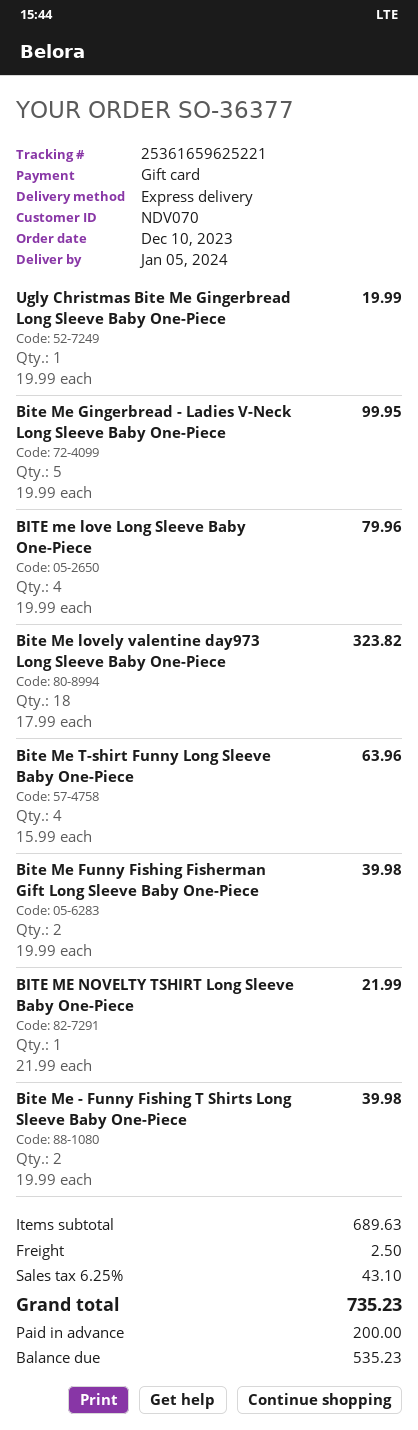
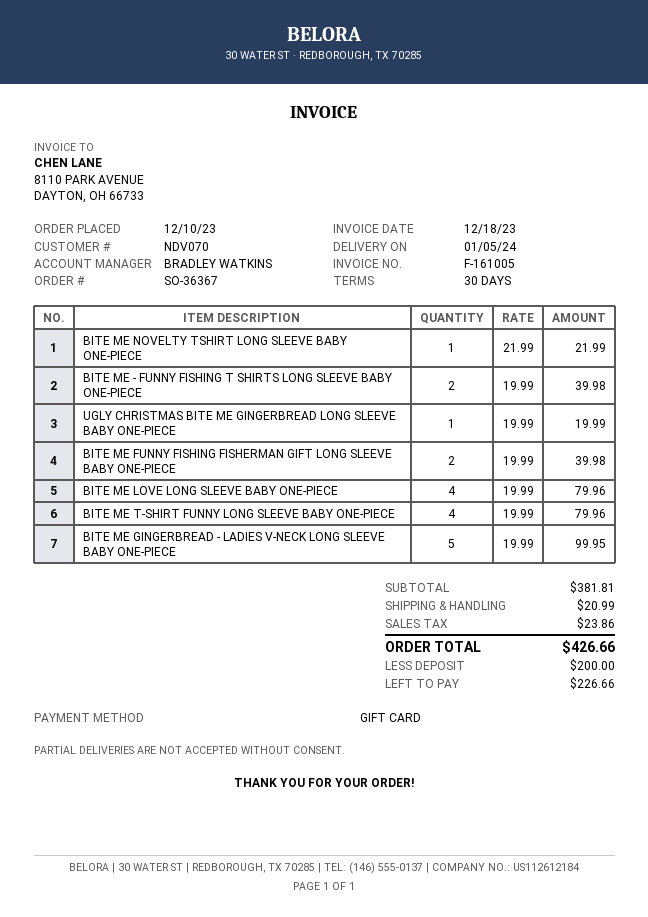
order number: SO-36377 -> SO-36367
Bite Me lovely valentine day973 Long Sleeve Baby One-Piece: 18 x 17.99 = 323.82 -> none
Bite Me T-shirt Funny Long Sleeve Baby One-Piece: 4 x 15.99 = 63.96 -> 4 x 19.99 = 79.96
subtotal: 689.63 -> 381.81
shipping: 2.50 -> 20.99
tax: 43.10 -> 23.86
total: 735.23 -> 426.66
balance: 535.23 -> 226.66

